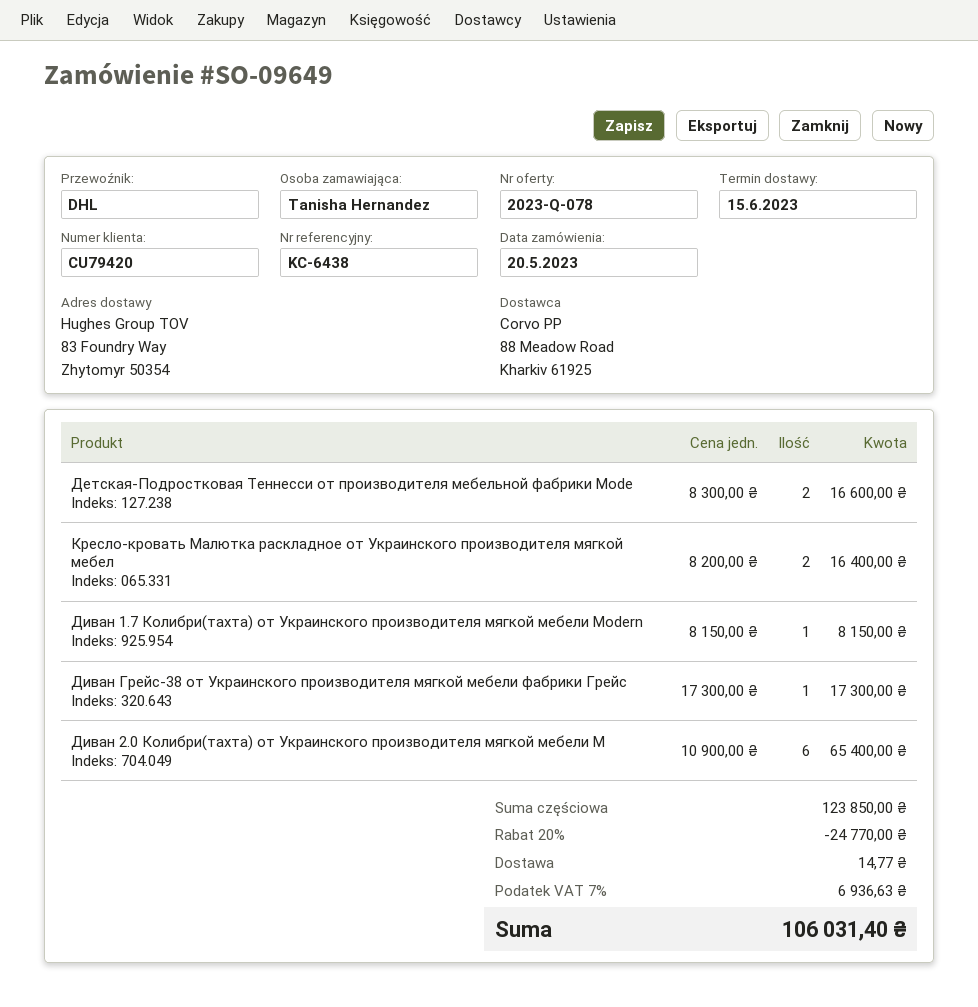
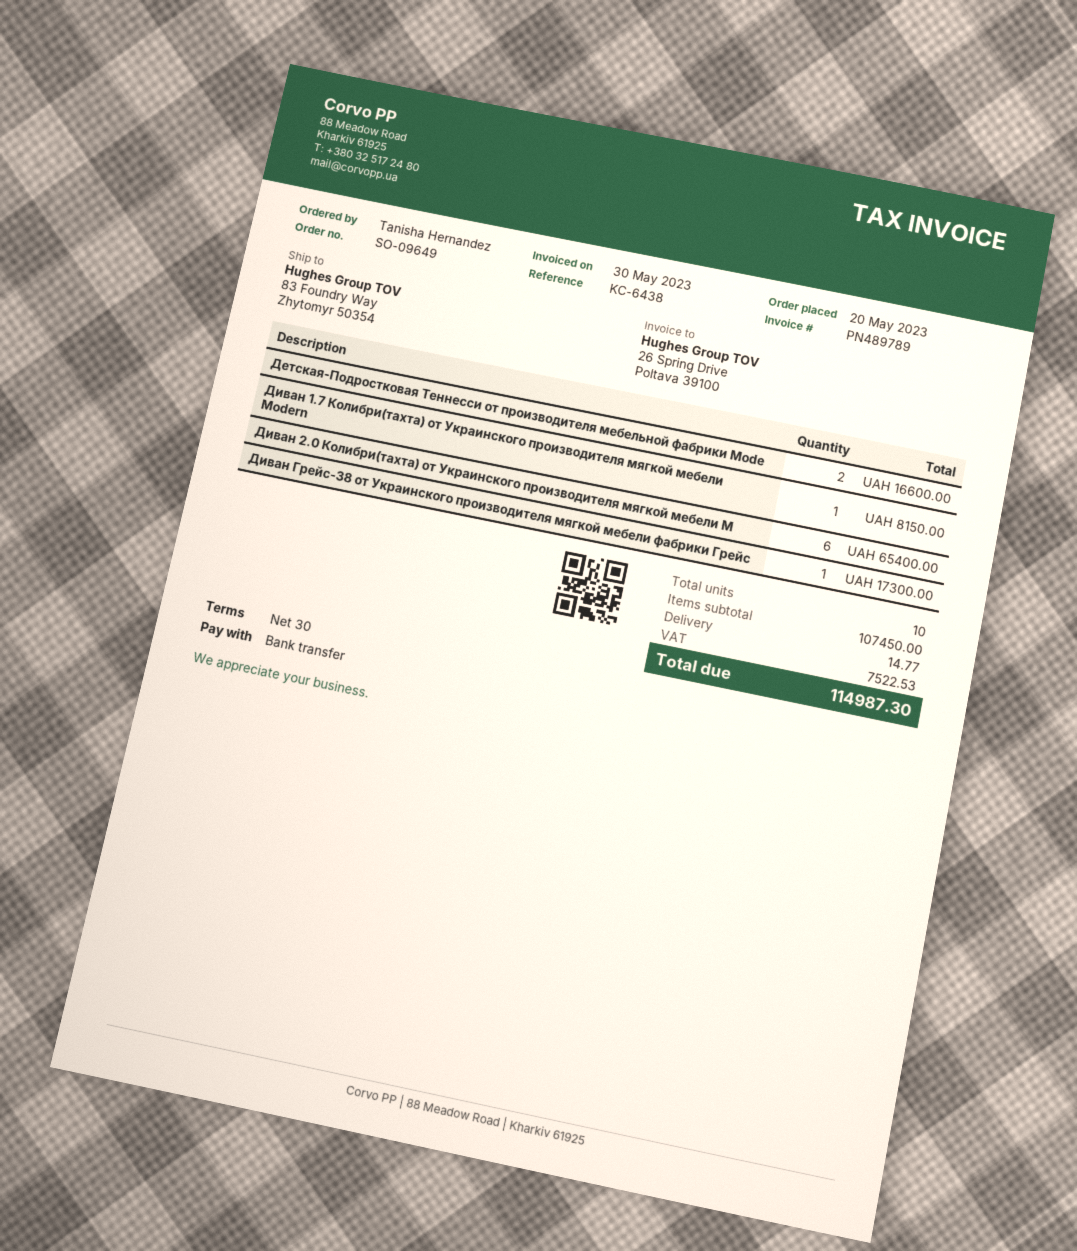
Кресло-кровать Малютка раскладное от Украинского производителя мягкой мебел: 2 for 16400.00 -> none
subtotal: 123850.00 -> 107450.00
discount: 20% = 24770.00 -> none
tax: 6936.63 -> 7522.53
total: 106031.40 -> 114987.30

